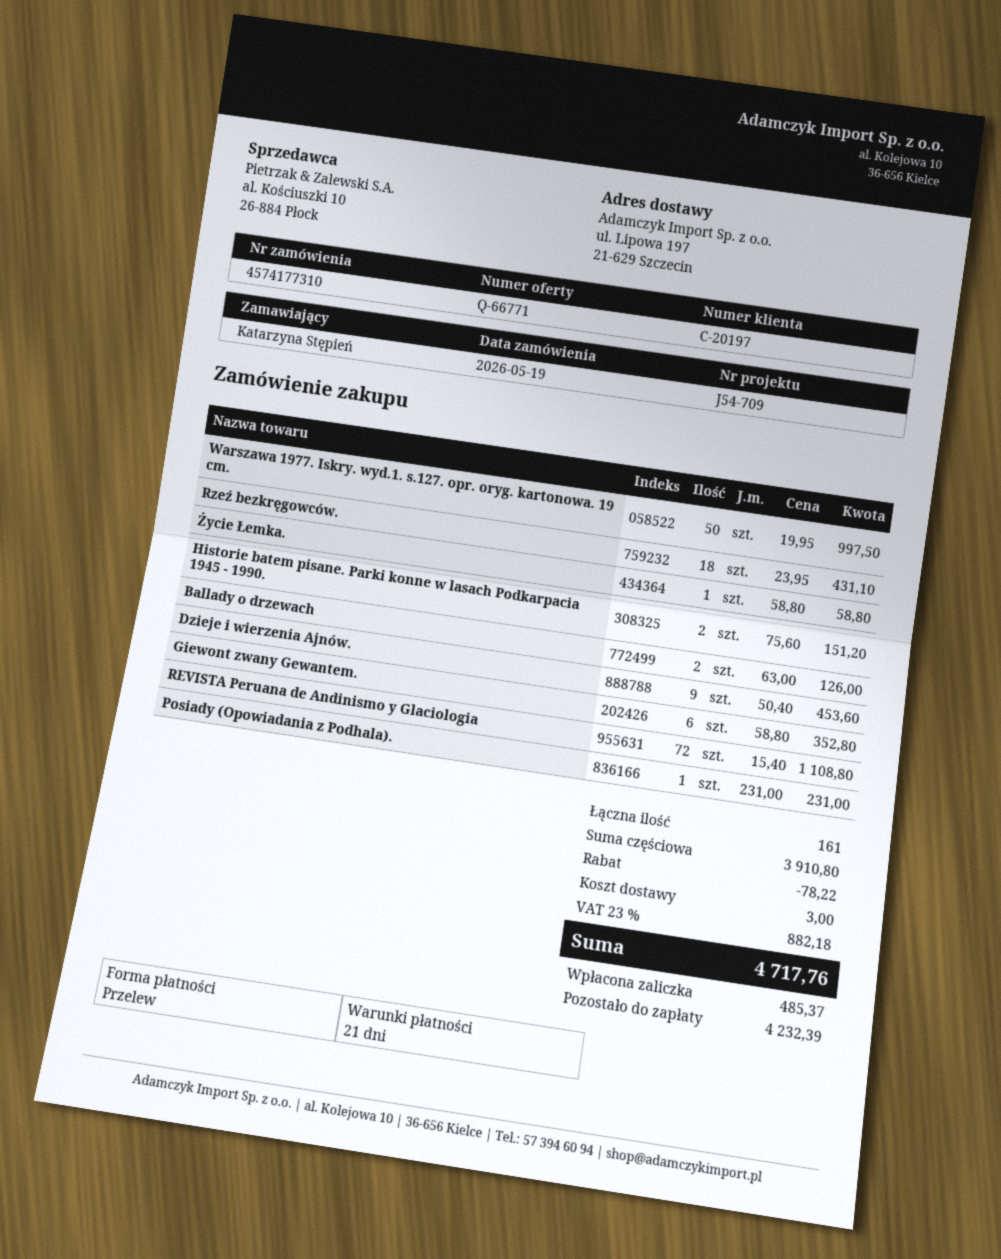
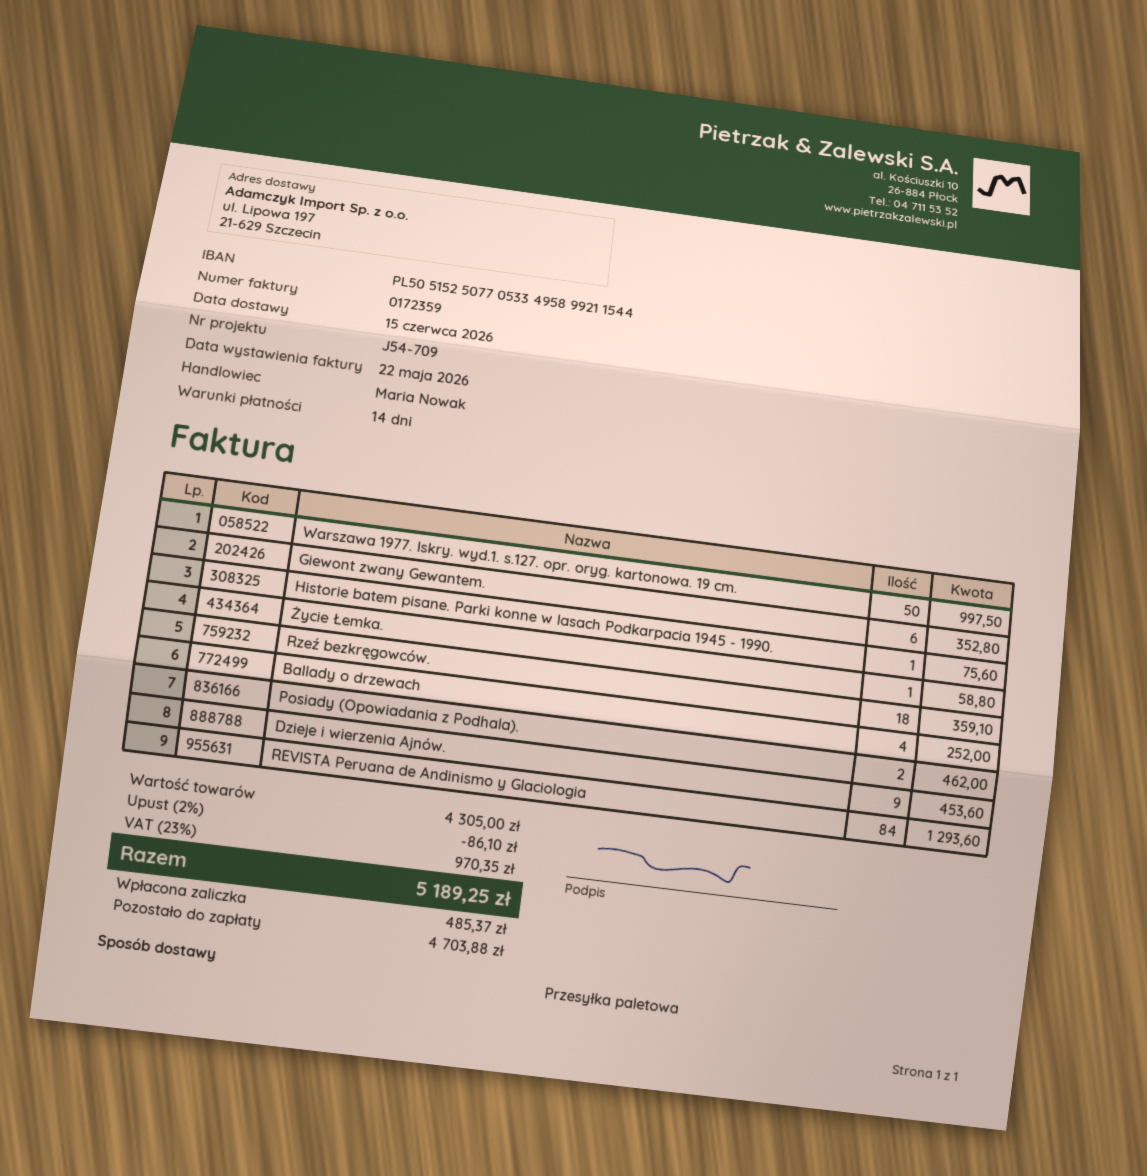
payment terms: 21 days -> 14 days
Rzeź bezkręgowców.: 18 for 431.10 -> 18 for 359.10
Historie batem pisane. Parki konne w lasach Podkarpacia 1945 - 1990.: 2 for 151.20 -> 1 for 75.60
Ballady o drzewach: 2 for 126.00 -> 4 for 252.00
REVISTA Peruana de Andinismo y Glaciologia: 72 for 1108.80 -> 84 for 1293.60
Posiady (Opowiadania z Podhala).: 1 for 231.00 -> 2 for 462.00
subtotal: 3910.80 -> 4305.00
discount: 78.22 -> 86.10
shipping: 3.00 -> none
tax: 23% = 882.18 -> 23% = 970.35
total: 4717.76 -> 5189.25
balance: 4232.39 -> 4703.88

